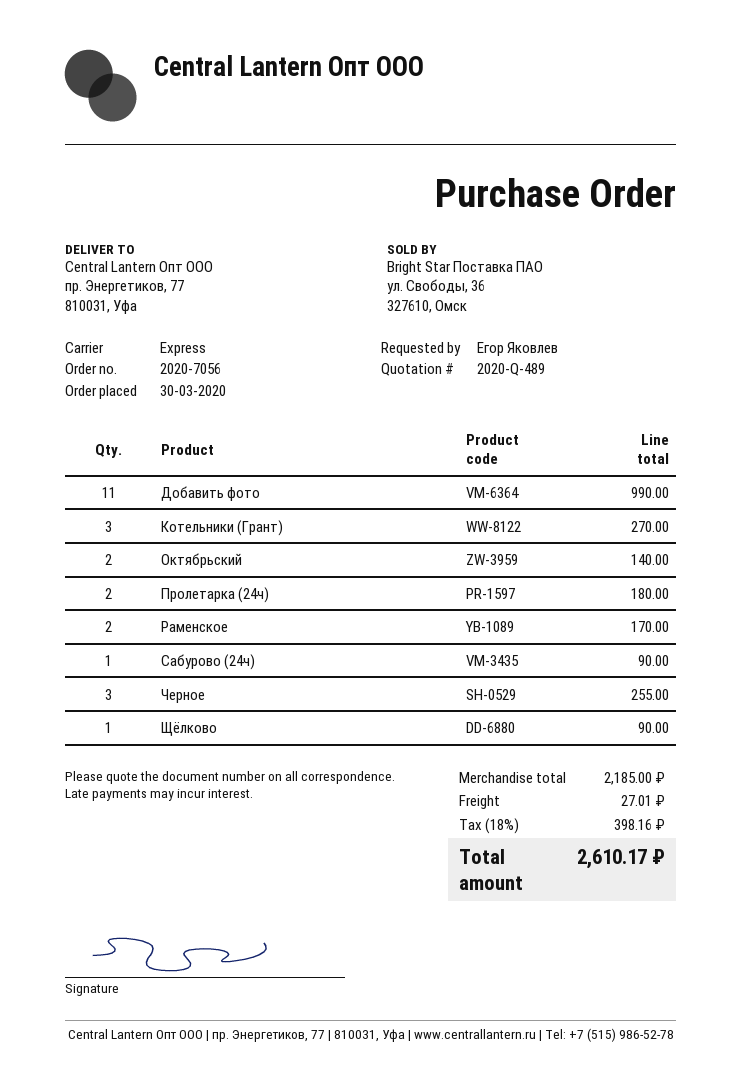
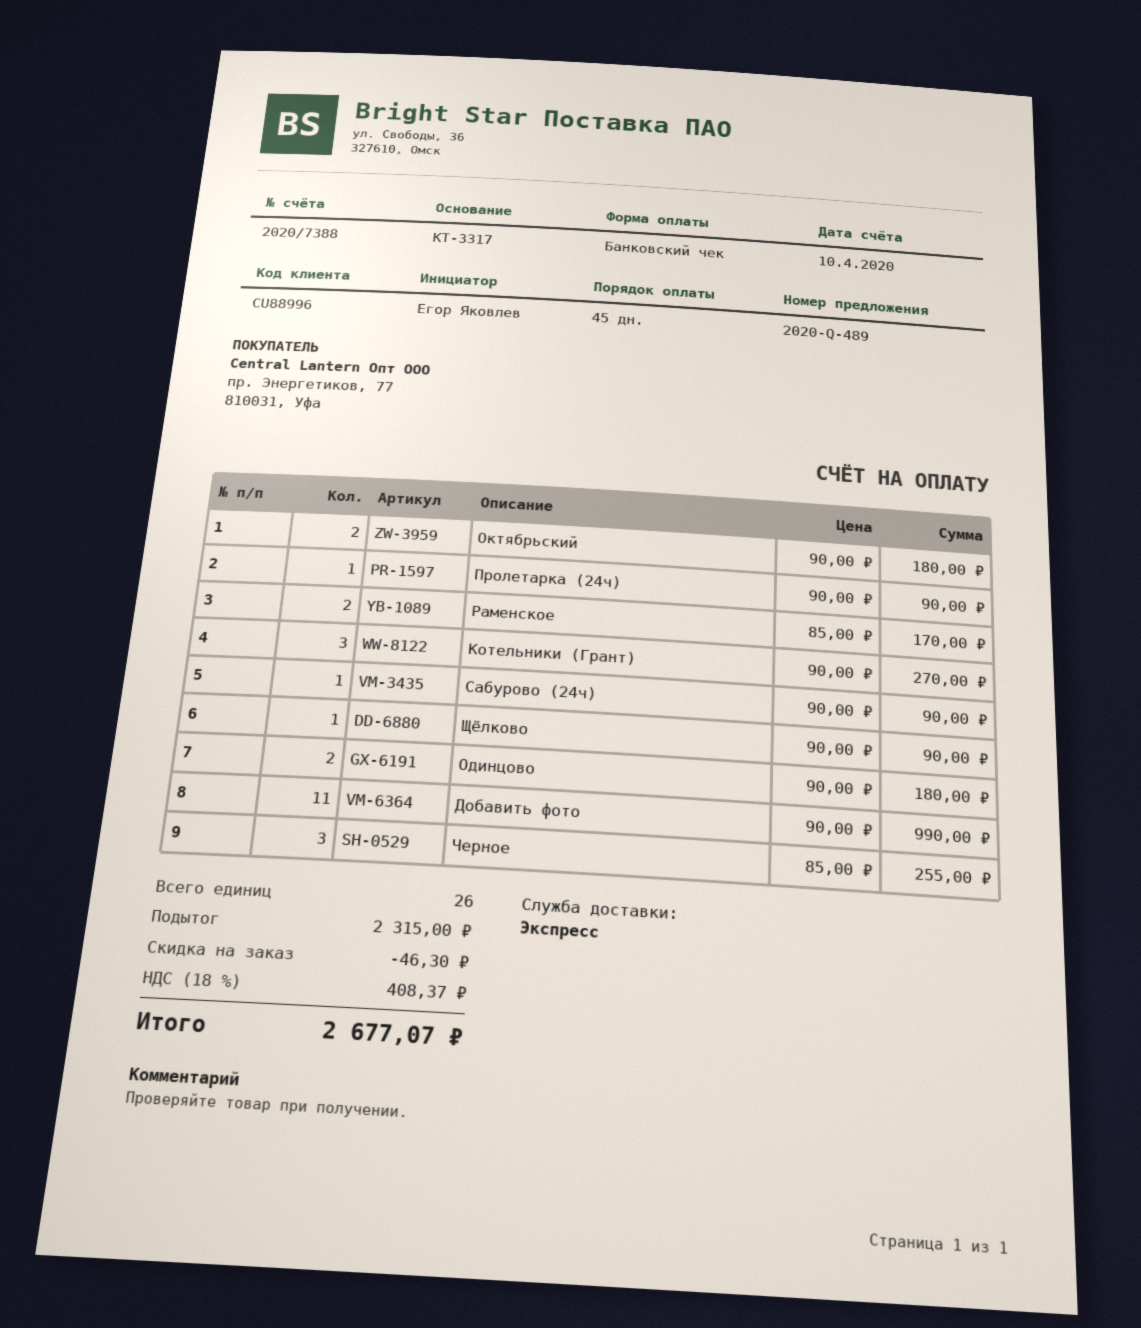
Октябрьский: 2 for 140.00 -> 2 for 180.00
Пролетарка (24ч): 2 for 180.00 -> 1 for 90.00
Одинцово: none -> 2 for 180.00
subtotal: 2185.00 -> 2315.00
discount: none -> 46.30
shipping: 27.01 -> none
tax: 18% = 398.16 -> 18% = 408.37
total: 2610.17 -> 2677.07

